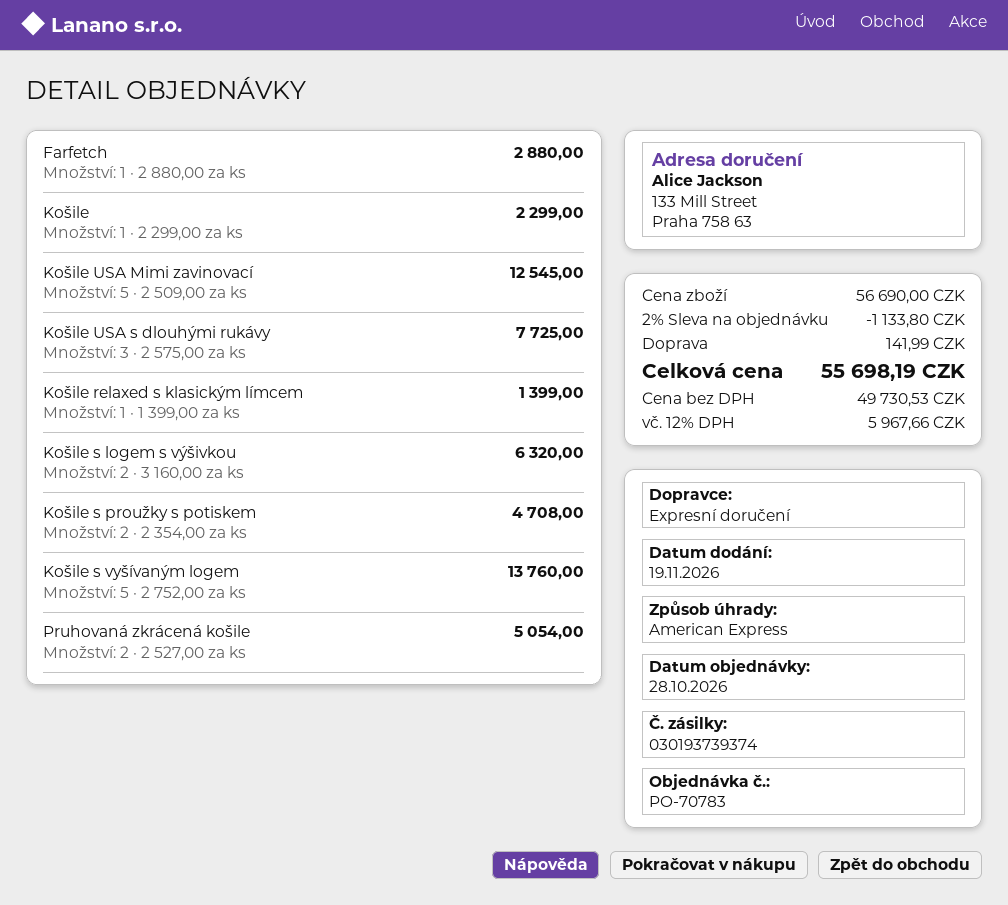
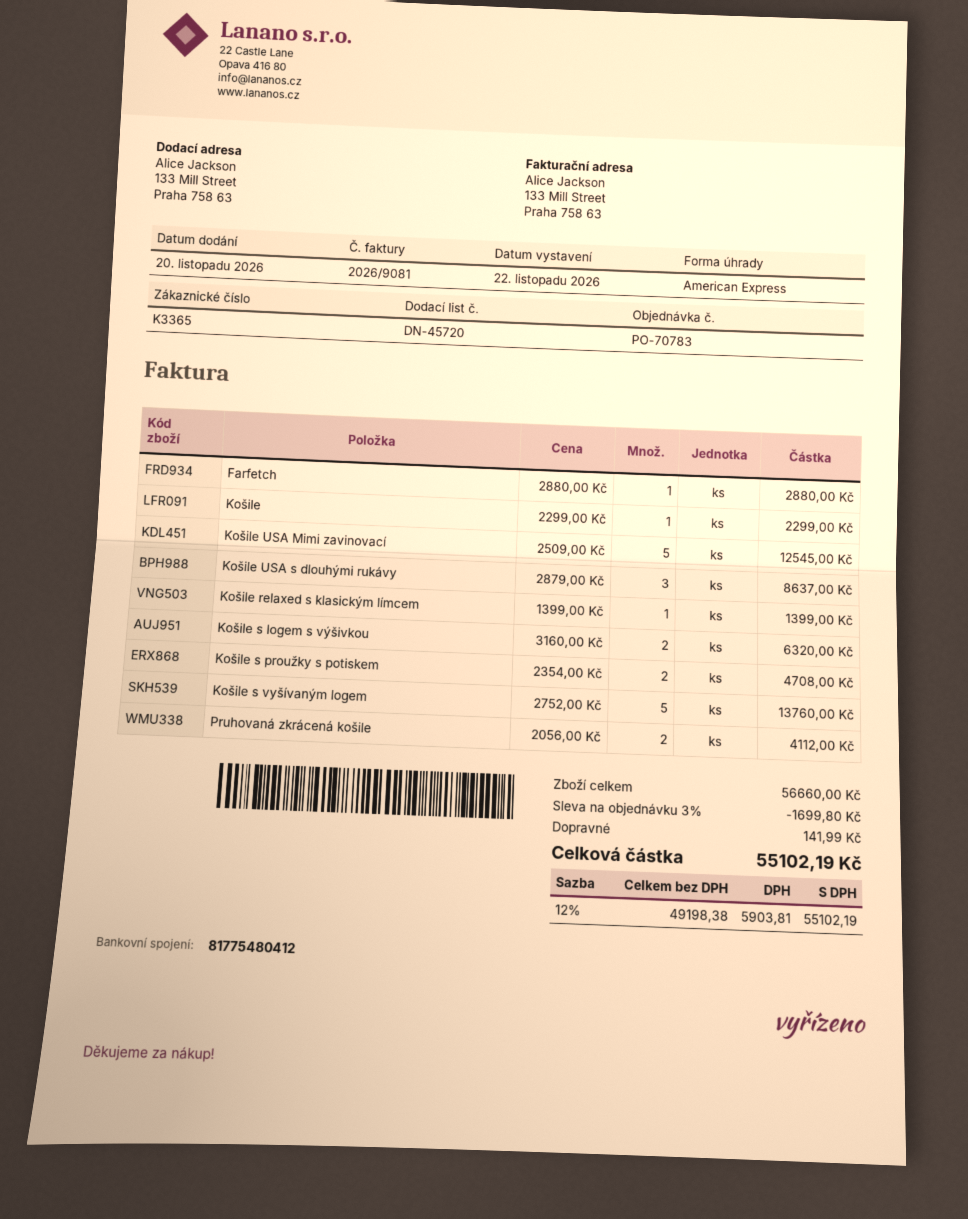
delivery date: 2026-11-19 -> 2026-11-20
Košile USA s dlouhými rukávy: 3 x 2575.00 = 7725.00 -> 3 x 2879.00 = 8637.00
Pruhovaná zkrácená košile: 2 x 2527.00 = 5054.00 -> 2 x 2056.00 = 4112.00
subtotal: 56690.00 -> 56660.00
discount: 2% = 1133.80 -> 3% = 1699.80
net: 49730.53 -> 49198.38
tax: 12% = 5967.66 -> 12% = 5903.81
total: 55698.19 -> 55102.19

